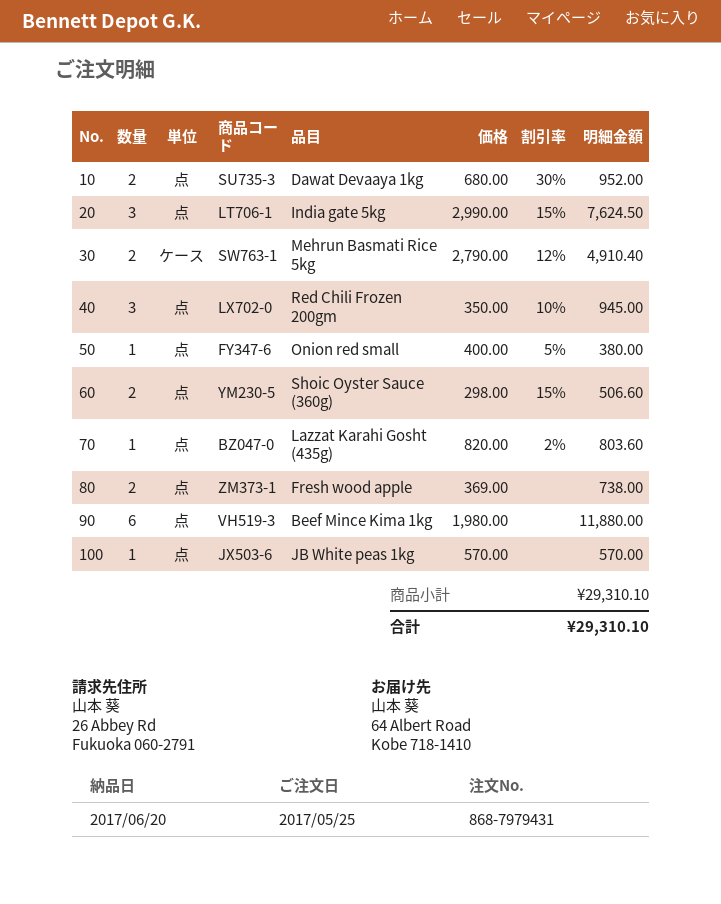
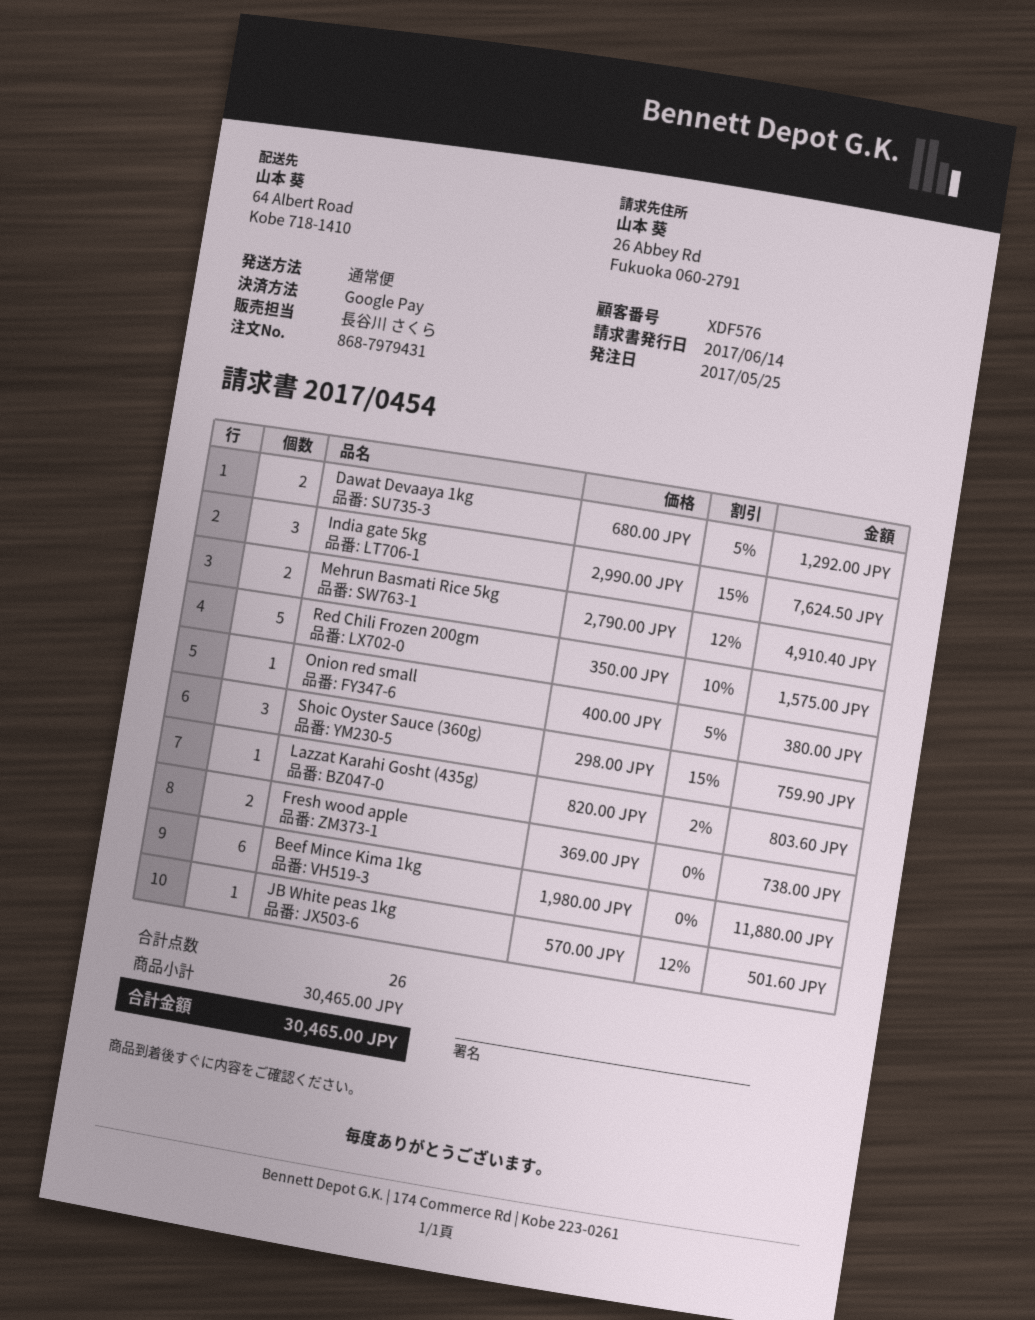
Dawat Devaaya 1kg: 2 x 680.00 - 30% = 952.00 -> 2 x 680.00 - 5% = 1292.00
Red Chili Frozen 200gm: 3 x 350.00 - 10% = 945.00 -> 5 x 350.00 - 10% = 1575.00
Shoic Oyster Sauce (360g): 2 x 298.00 - 15% = 506.60 -> 3 x 298.00 - 15% = 759.90
JB White peas 1kg: 1 x 570.00 = 570.00 -> 1 x 570.00 - 12% = 501.60
subtotal: 29310.10 -> 30465.00
total: 29310.10 -> 30465.00

